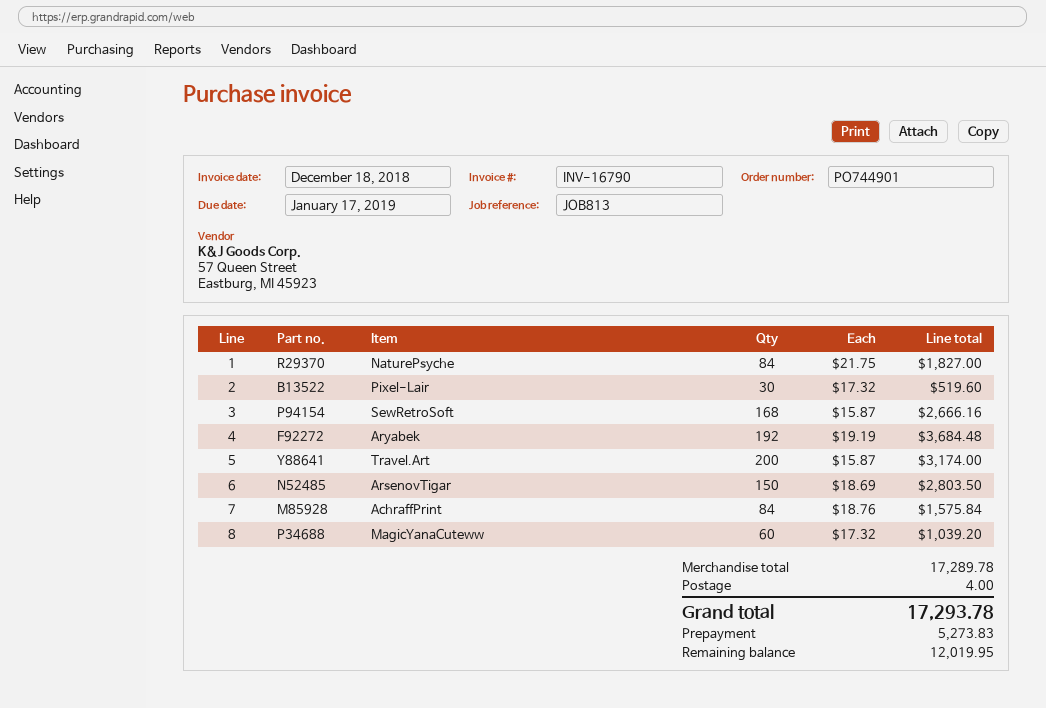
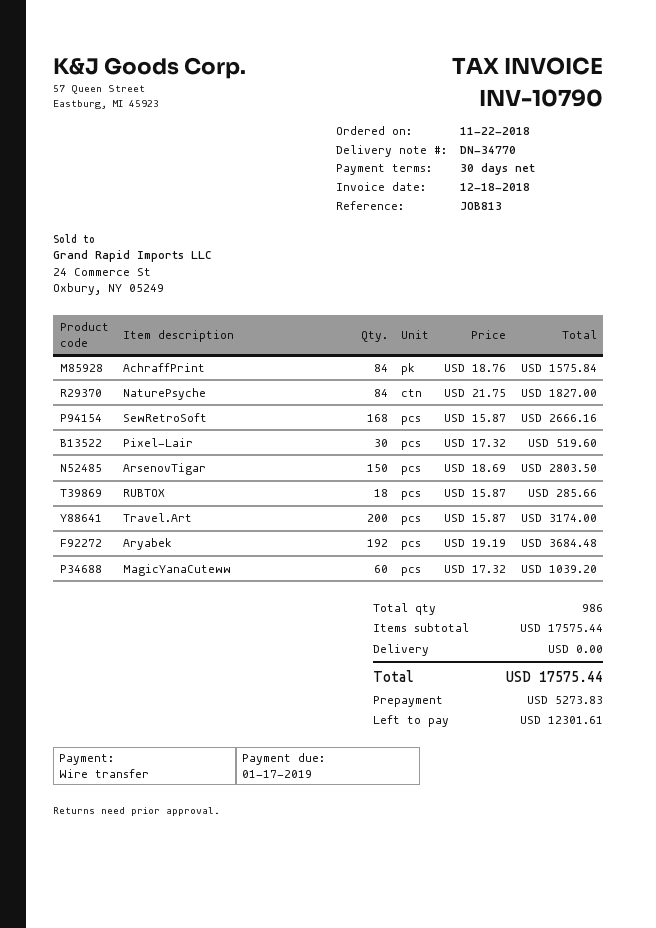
invoice number: INV-16790 -> INV-10790
RUBTOX: none -> 18 x 15.87 = 285.66
subtotal: 17289.78 -> 17575.44
shipping: 4.00 -> 0.00
total: 17293.78 -> 17575.44
balance: 12019.95 -> 12301.61

